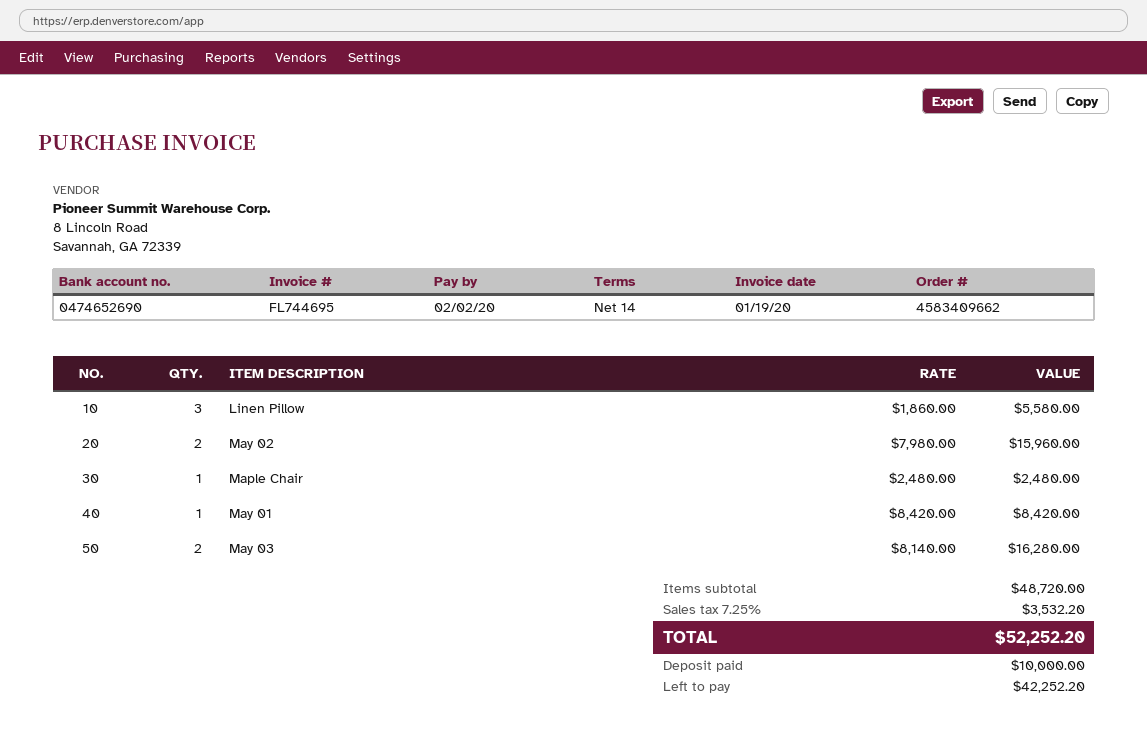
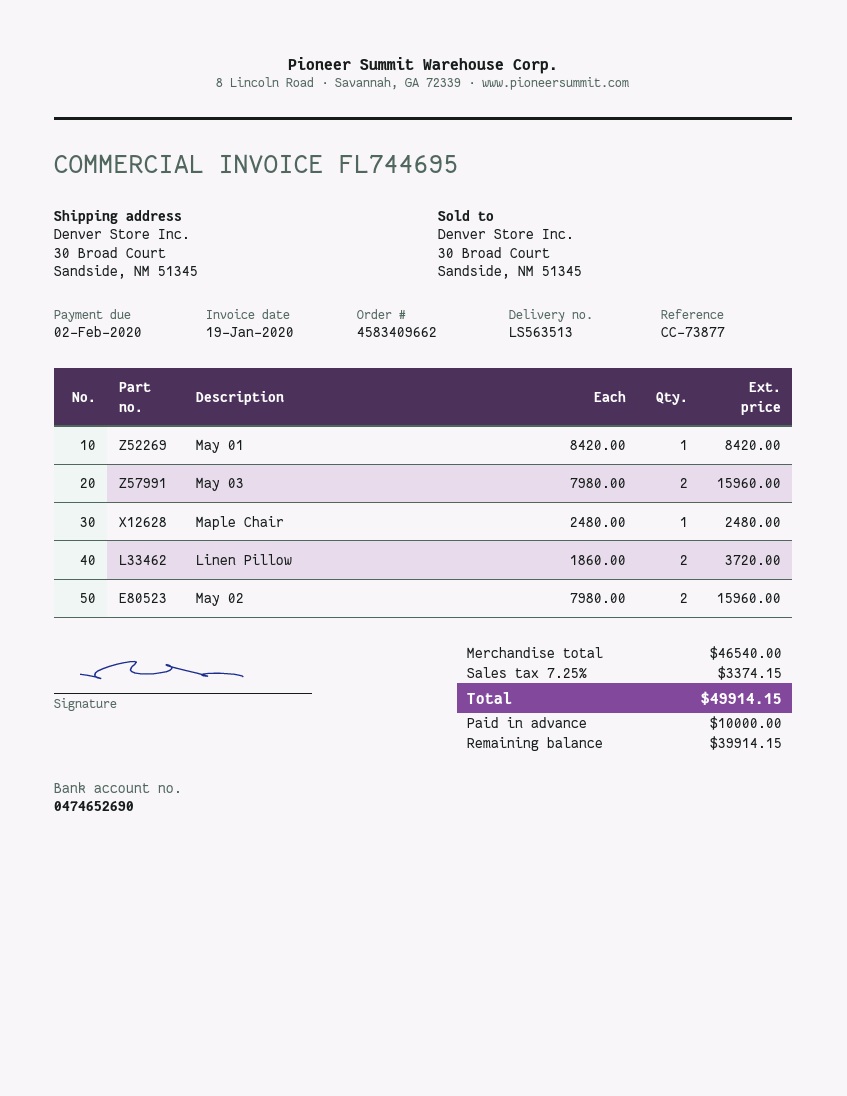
Linen Pillow: 3 x 1860.00 = 5580.00 -> 2 x 1860.00 = 3720.00
May 03: 2 x 8140.00 = 16280.00 -> 2 x 7980.00 = 15960.00
subtotal: 48720.00 -> 46540.00
tax: 7.25% = 3532.20 -> 7.25% = 3374.15
total: 52252.20 -> 49914.15
balance: 42252.20 -> 39914.15

